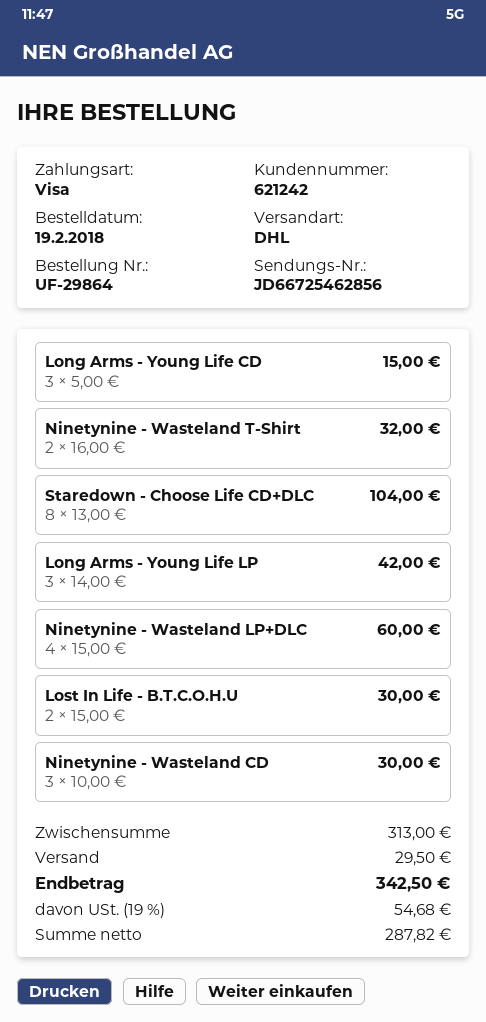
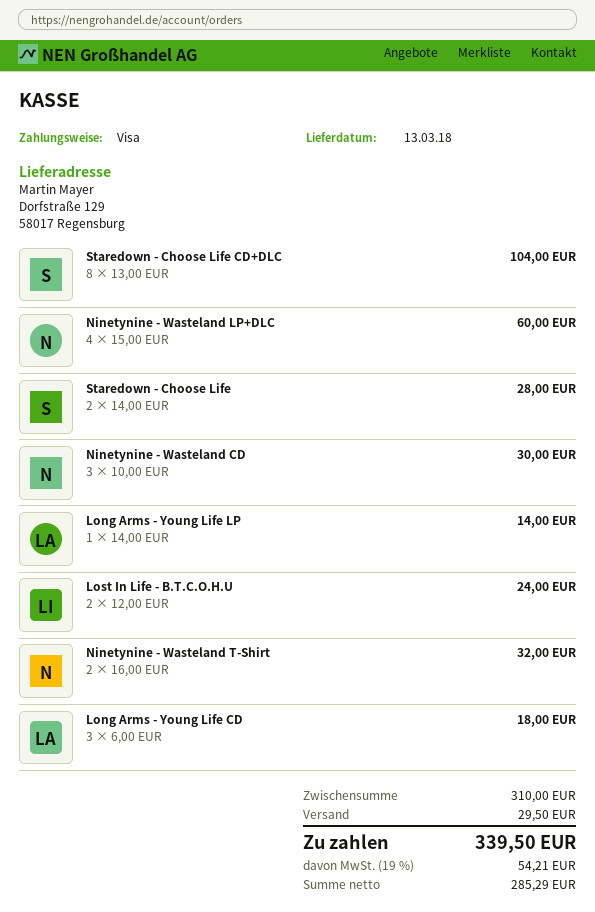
Long Arms - Young Life CD: 3 x 5.00 = 15.00 -> 3 x 6.00 = 18.00
Long Arms - Young Life LP: 3 x 14.00 = 42.00 -> 1 x 14.00 = 14.00
Lost In Life - B.T.C.O.H.U: 2 x 15.00 = 30.00 -> 2 x 12.00 = 24.00
Staredown - Choose Life: none -> 2 x 14.00 = 28.00
subtotal: 313.00 -> 310.00
net: 287.82 -> 285.29
tax: 19% = 54.68 -> 19% = 54.21
total: 342.50 -> 339.50

